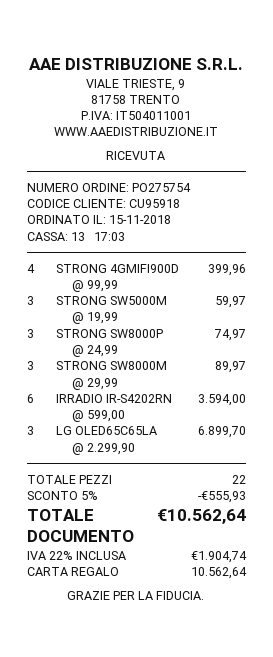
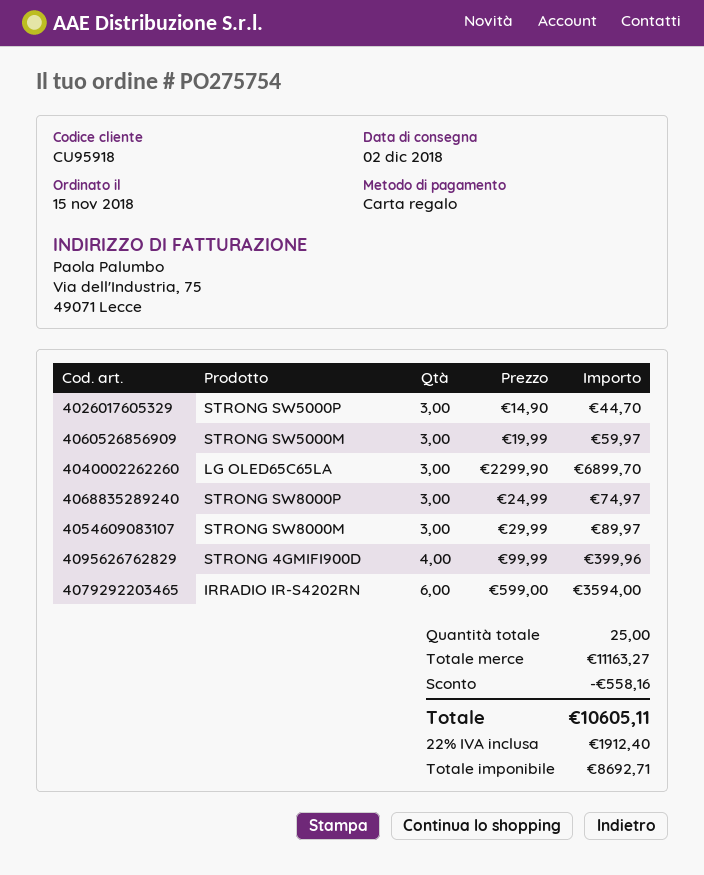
STRONG SW5000P: none -> 3 x 14.90 = 44.70
total quantity: 22 -> 25
discount: 555.93 -> 558.16
tax: 22% = 1904.74 -> 22% = 1912.40
total: 10562.64 -> 10605.11

